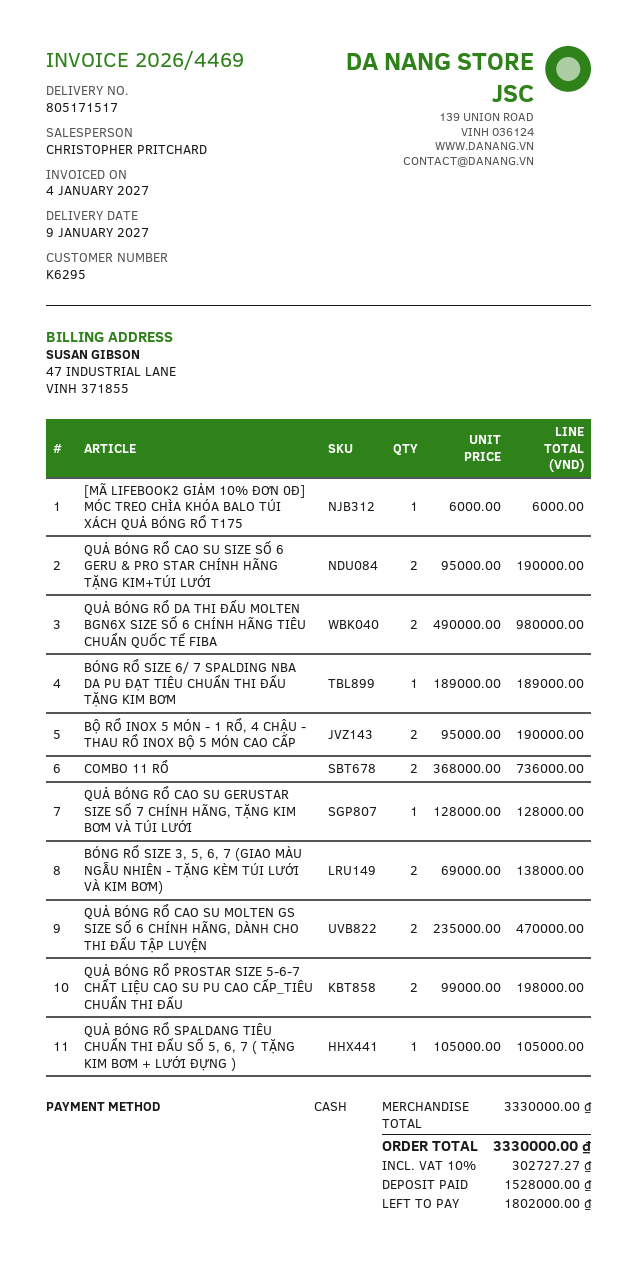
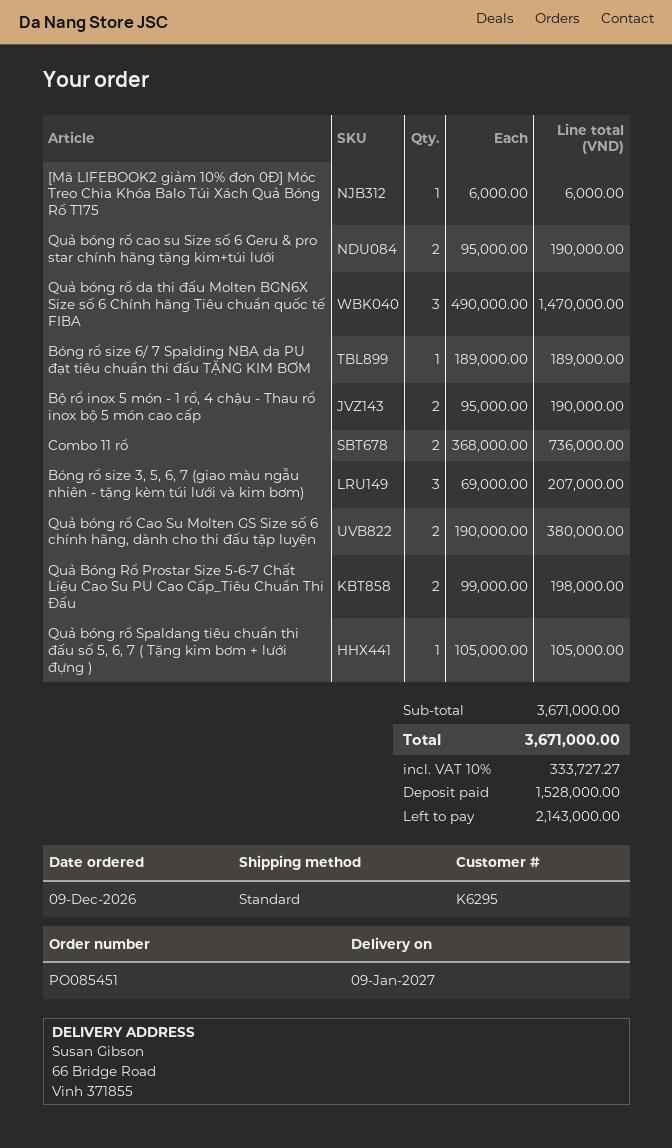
QUẢ BÓNG RỔ DA THI ĐẤU MOLTEN BGN6X SIZE SỐ 6 CHÍNH HÃNG TIÊU CHUẨN QUỐC TẾ FIBA: 2 x 490000.00 = 980000.00 -> 3 x 490000.00 = 1470000.00
QUẢ BÓNG RỔ CAO SU GERUSTAR SIZE SỐ 7 CHÍNH HÃNG, TẶNG KIM BƠM VÀ TÚI LƯỚI: 1 x 128000.00 = 128000.00 -> none
BÓNG RỔ SIZE 3, 5, 6, 7 (GIAO MÀU NGẪU NHIÊN - TẶNG KÈM TÚI LƯỚI VÀ KIM BƠM): 2 x 69000.00 = 138000.00 -> 3 x 69000.00 = 207000.00
QUẢ BÓNG RỔ CAO SU MOLTEN GS SIZE SỐ 6 CHÍNH HÃNG, DÀNH CHO THI ĐẤU TẬP LUYỆN: 2 x 235000.00 = 470000.00 -> 2 x 190000.00 = 380000.00
subtotal: 3330000.00 -> 3671000.00
tax: 10% = 302727.27 -> 10% = 333727.27
total: 3330000.00 -> 3671000.00
balance: 1802000.00 -> 2143000.00

